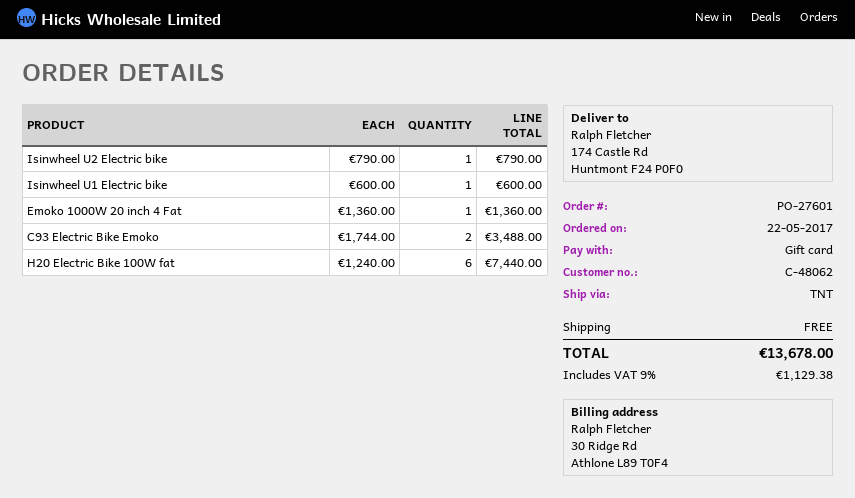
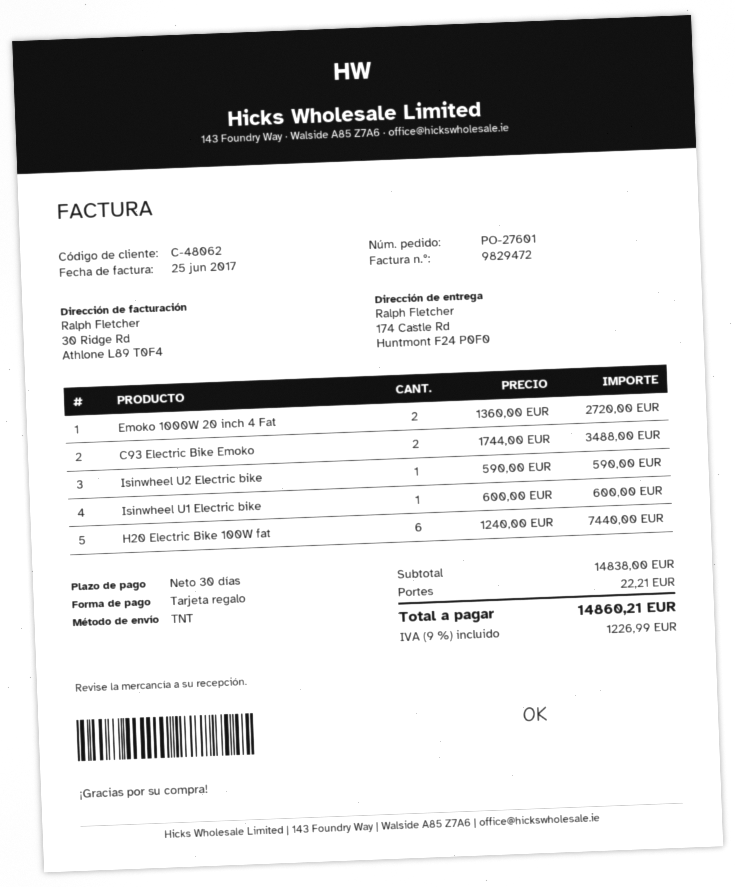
Isinwheel U2 Electric bike: 1 x 790.00 = 790.00 -> 1 x 590.00 = 590.00
Emoko 1000W 20 inch 4 Fat: 1 x 1360.00 = 1360.00 -> 2 x 1360.00 = 2720.00
shipping: 0.00 -> 22.21
tax: 9% = 1129.38 -> 9% = 1226.99
total: 13678.00 -> 14860.21

